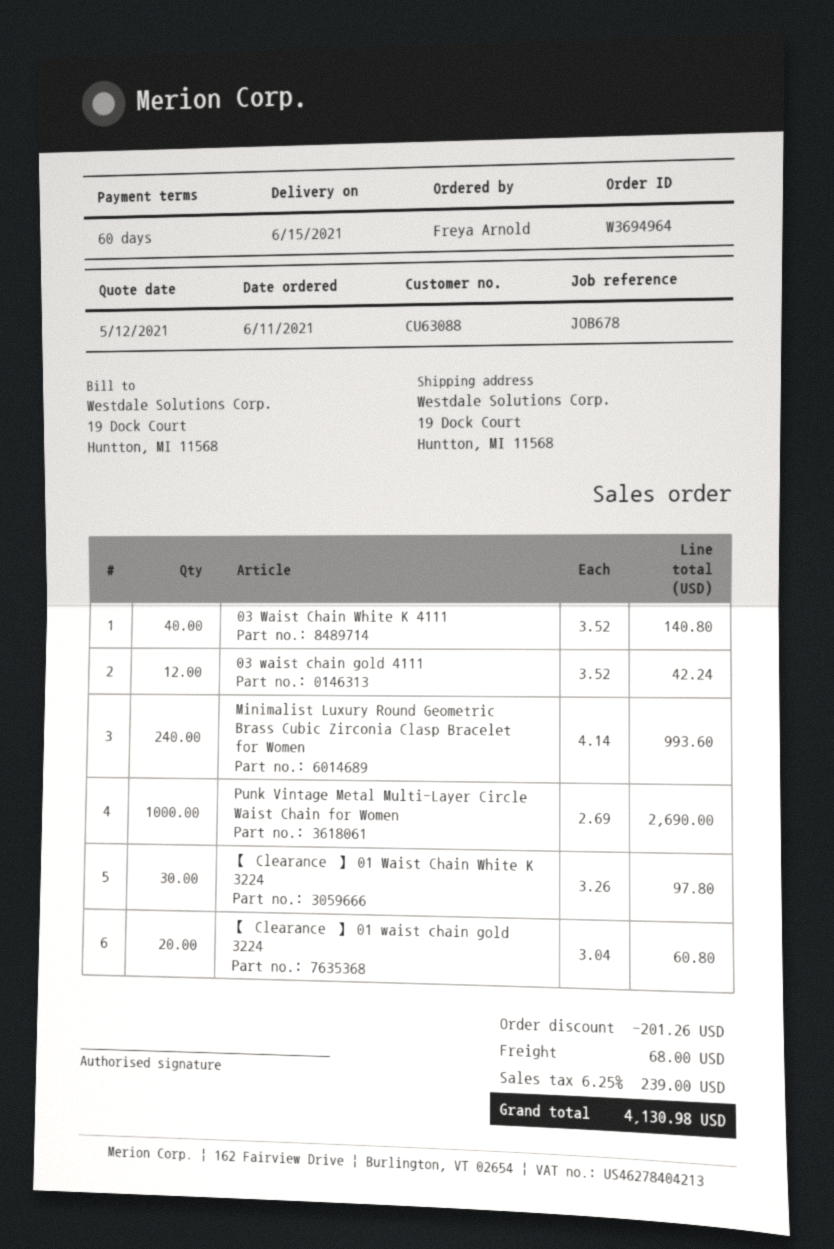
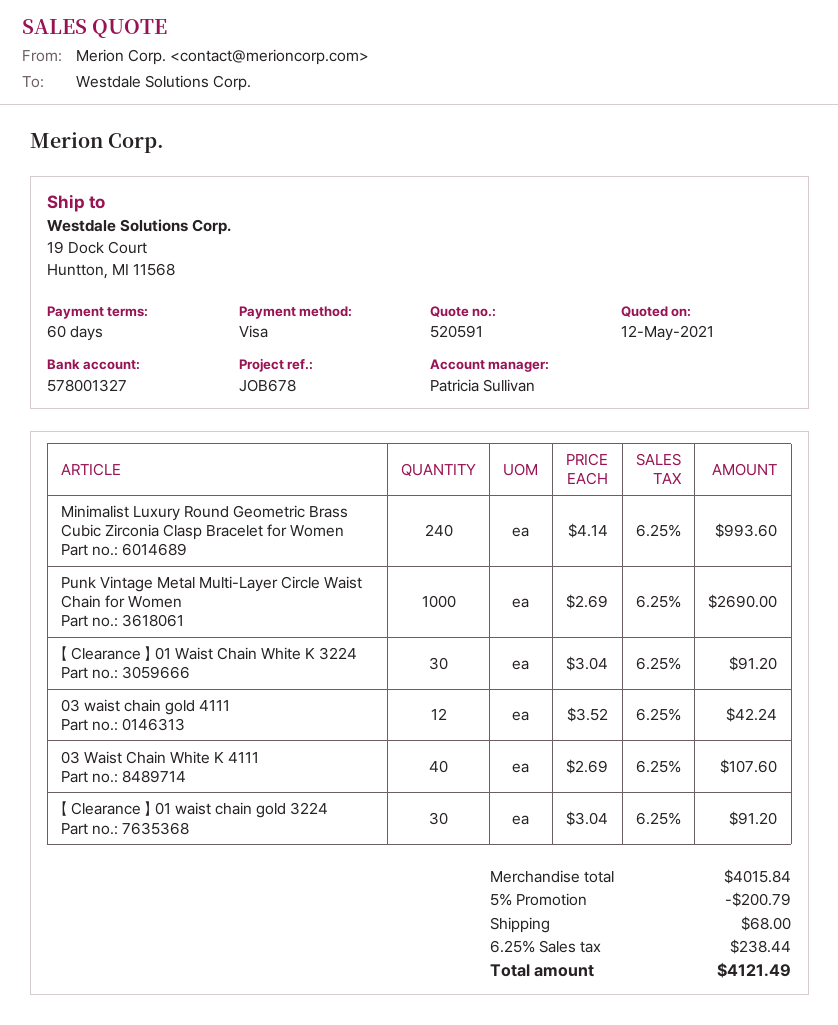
03 Waist Chain White K 4111: 40 x 3.52 = 140.80 -> 40 x 2.69 = 107.60
【 Clearance 】 01 Waist Chain White K 3224: 30 x 3.26 = 97.80 -> 30 x 3.04 = 91.20
【 Clearance 】 01 waist chain gold 3224: 20 x 3.04 = 60.80 -> 30 x 3.04 = 91.20
discount: 201.26 -> 200.79
tax: 6.25% = 239.00 -> 6.25% = 238.44
total: 4130.98 -> 4121.49

